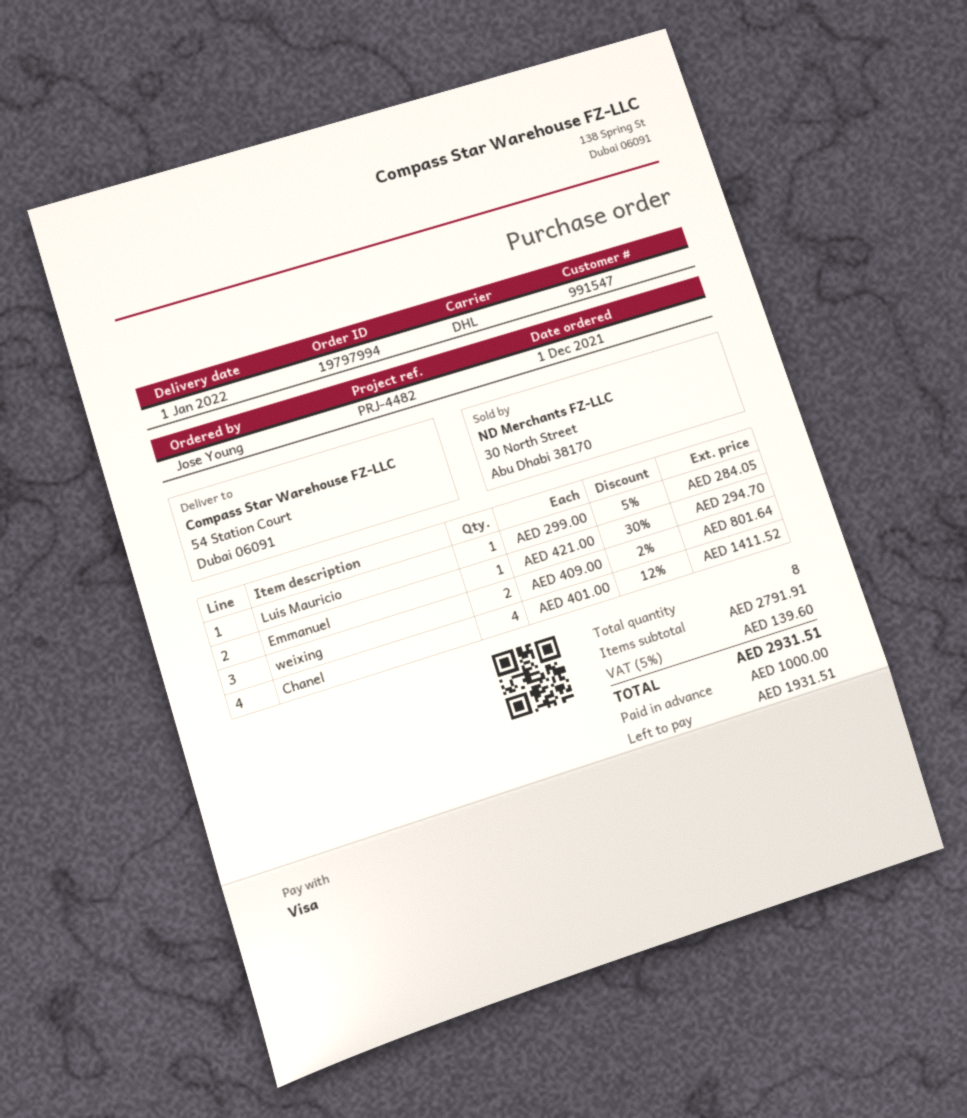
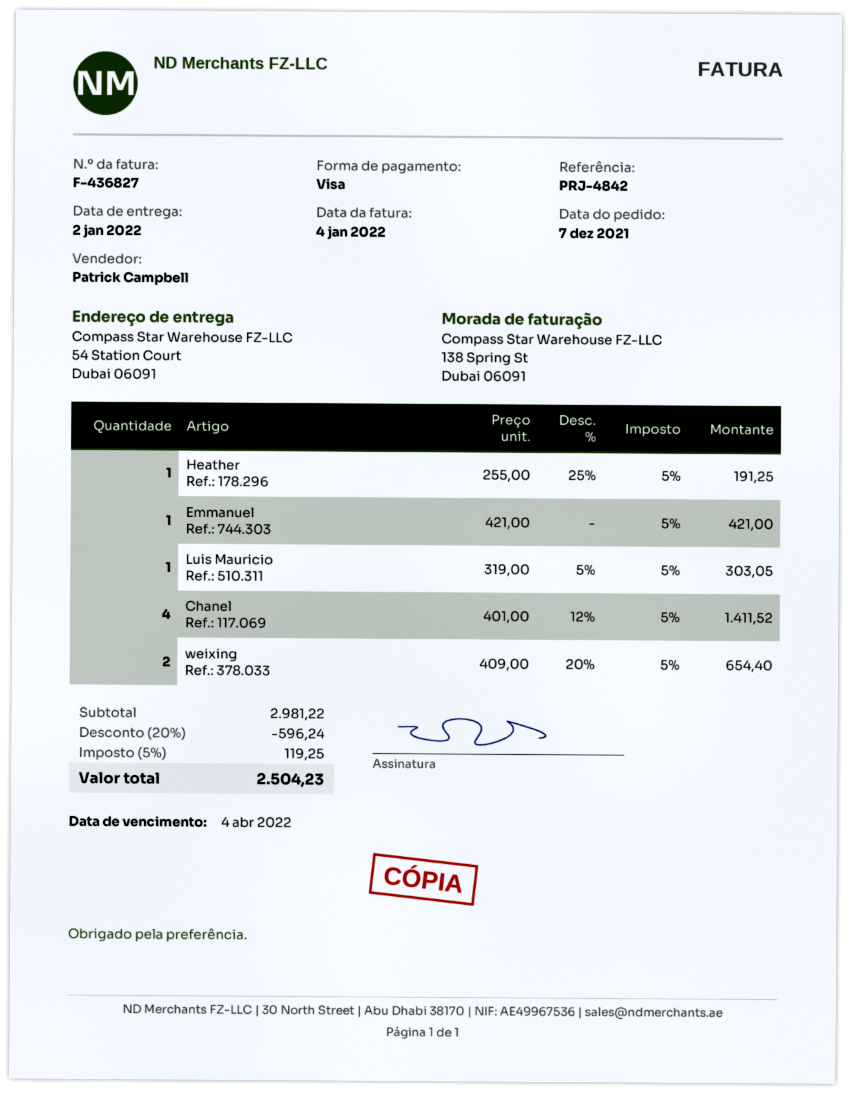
order date: 2021-12-01 -> 2021-12-07
delivery date: 2022-01-01 -> 2022-01-02
reference: PRJ-4482 -> PRJ-4842
Luis Mauricio: 1 x 299.00 - 5% = 284.05 -> 1 x 319.00 - 5% = 303.05
Emmanuel: 1 x 421.00 - 30% = 294.70 -> 1 x 421.00 = 421.00
weixing: 2 x 409.00 - 2% = 801.64 -> 2 x 409.00 - 20% = 654.40
Heather: none -> 1 x 255.00 - 25% = 191.25
subtotal: 2791.91 -> 2981.22
discount: none -> 20% = 596.24
tax: 5% = 139.60 -> 5% = 119.25
total: 2931.51 -> 2504.23

